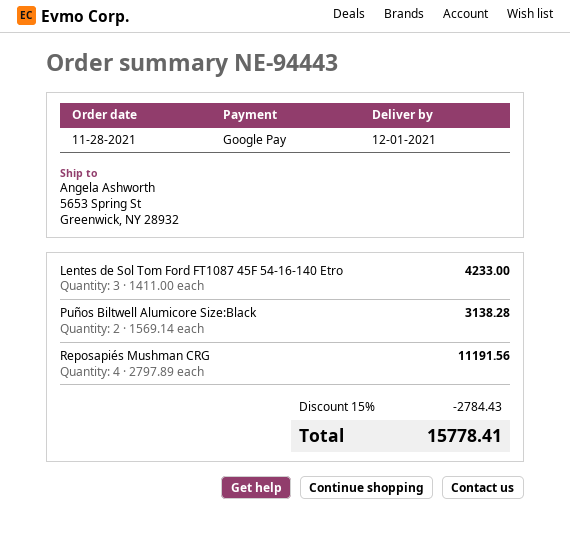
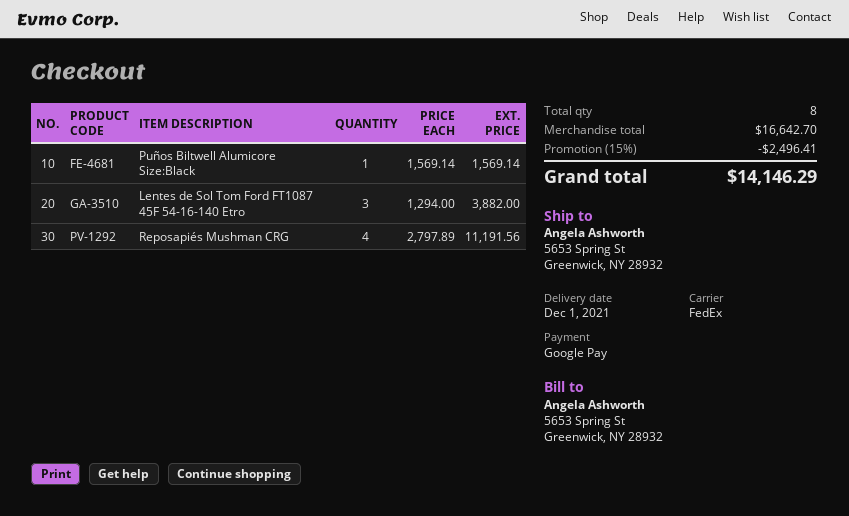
Lentes de Sol Tom Ford FT1087 45F 54-16-140 Etro: 3 x 1411.00 = 4233.00 -> 3 x 1294.00 = 3882.00
Puños Biltwell Alumicore Size:Black: 2 x 1569.14 = 3138.28 -> 1 x 1569.14 = 1569.14
discount: 15% = 2784.43 -> 15% = 2496.41
total: 15778.41 -> 14146.29

